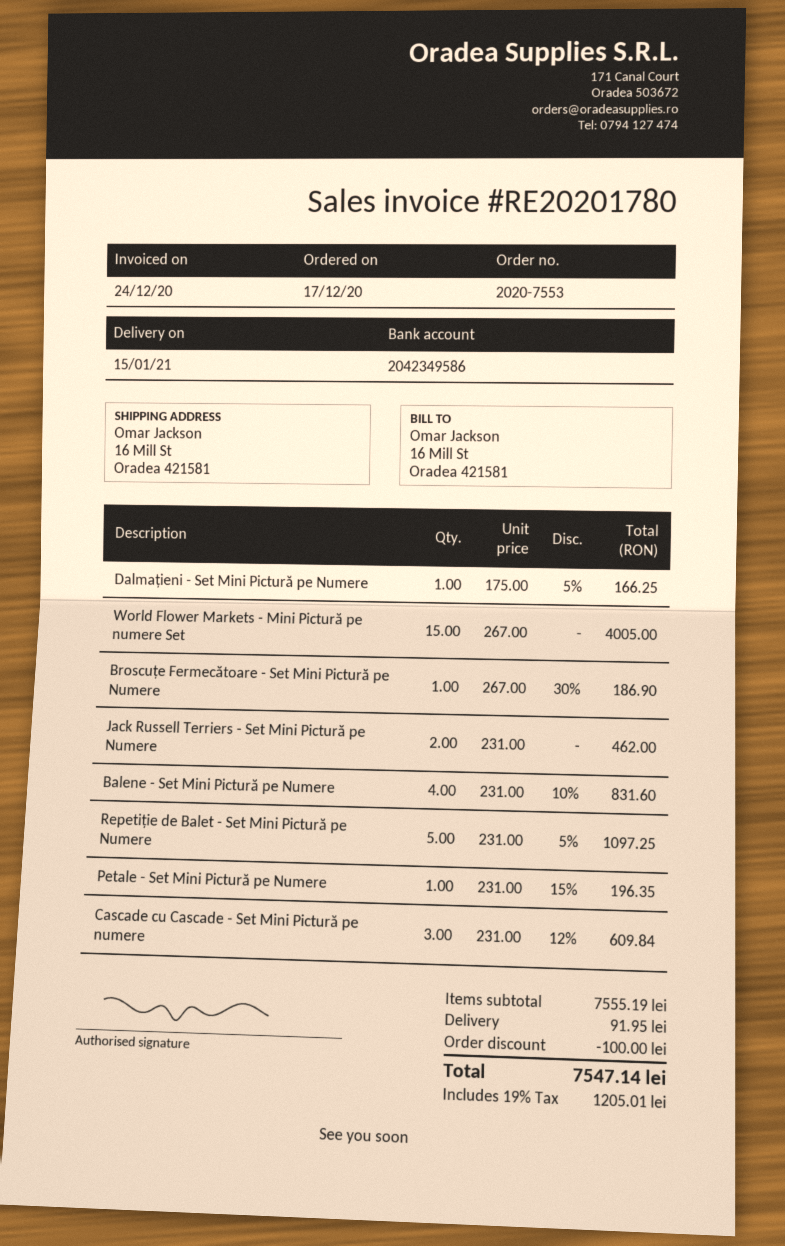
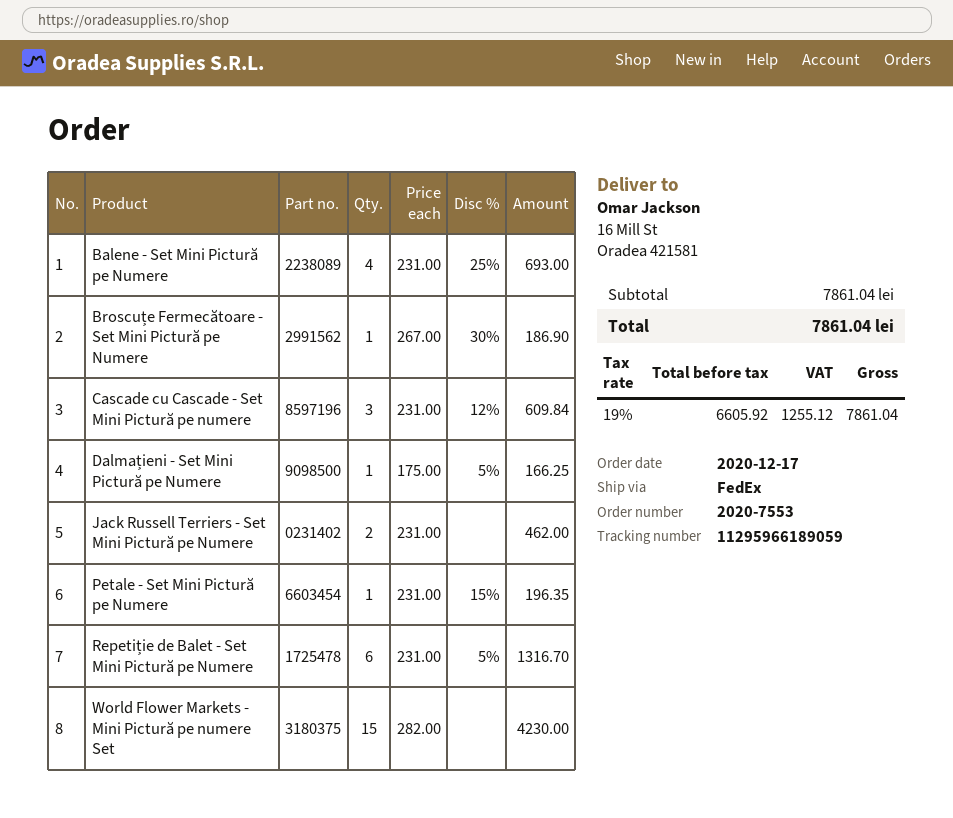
World Flower Markets - Mini Pictură pe numere Set: 15 x 267.00 = 4005.00 -> 15 x 282.00 = 4230.00
Balene - Set Mini Pictură pe Numere: 4 x 231.00 - 10% = 831.60 -> 4 x 231.00 - 25% = 693.00
Repetiție de Balet - Set Mini Pictură pe Numere: 5 x 231.00 - 5% = 1097.25 -> 6 x 231.00 - 5% = 1316.70
subtotal: 7555.19 -> 7861.04
discount: 100.00 -> none
shipping: 91.95 -> none
tax: 19% = 1205.01 -> 19% = 1255.12
total: 7547.14 -> 7861.04

